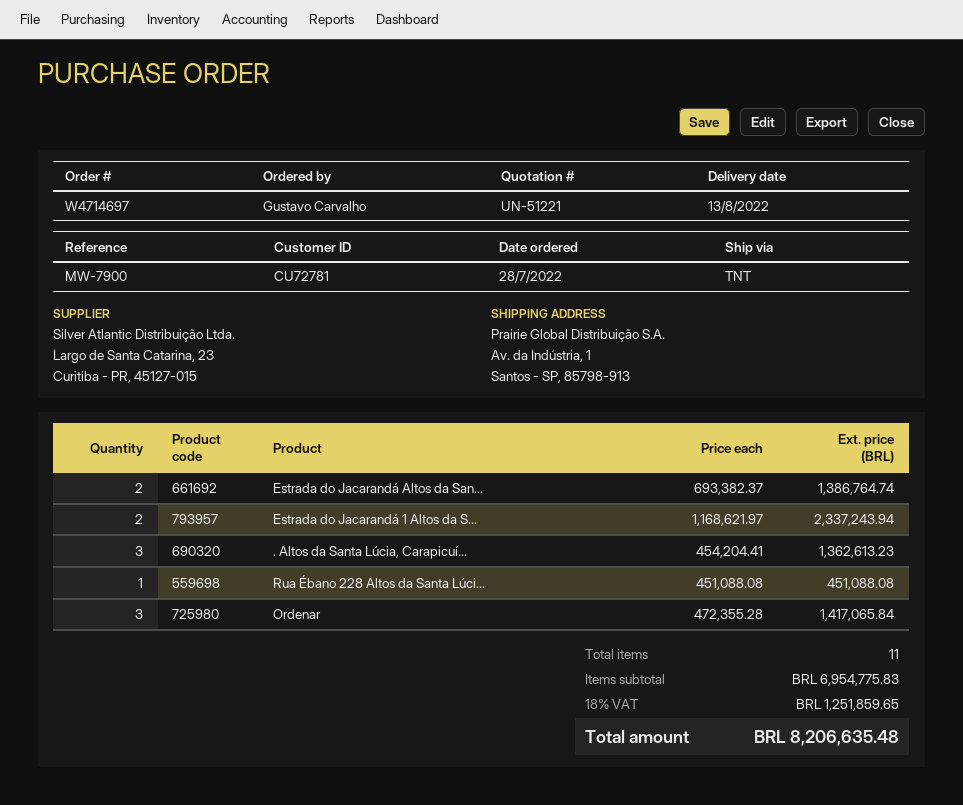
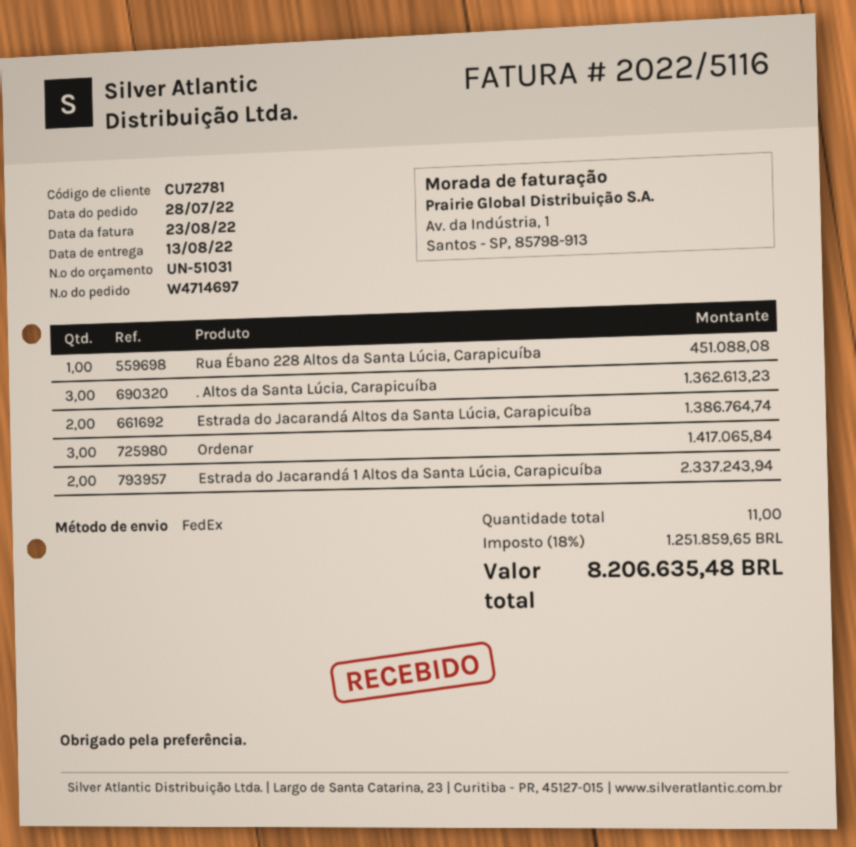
quote number: UN-51221 -> UN-51031
shipping method: TNT -> FedEx

